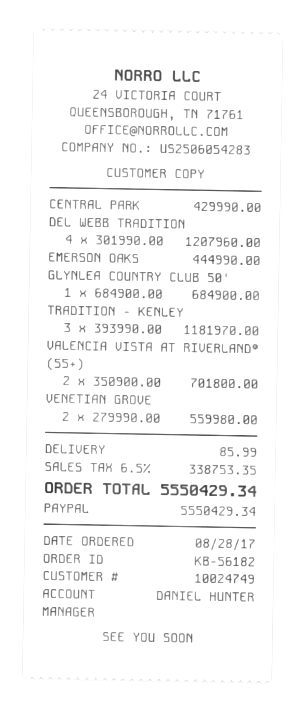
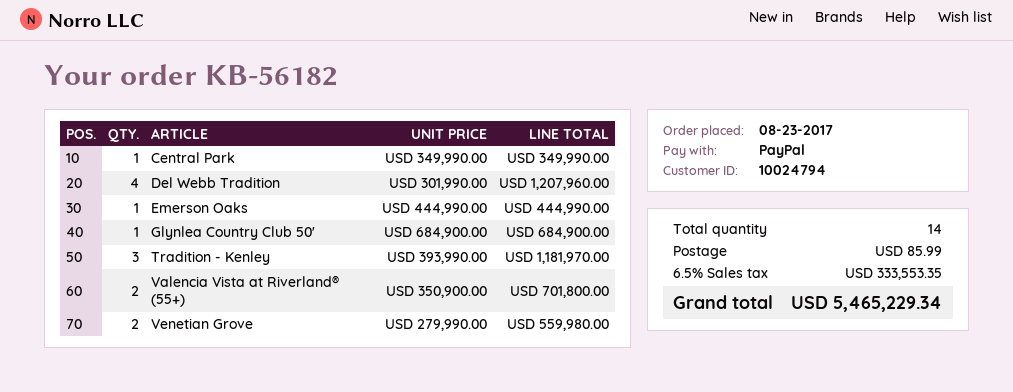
order date: 2017-08-28 -> 2017-08-23
customer number: 10024749 -> 10024794
CENTRAL PARK: 1 x 429990.00 = 429990.00 -> 1 x 349990.00 = 349990.00
tax: 6.5% = 338753.35 -> 6.5% = 333553.35
total: 5550429.34 -> 5465229.34

